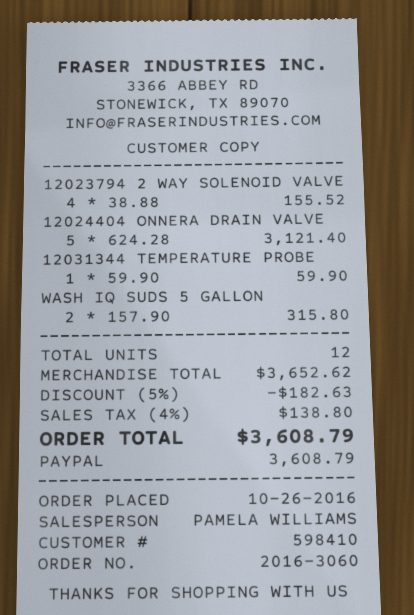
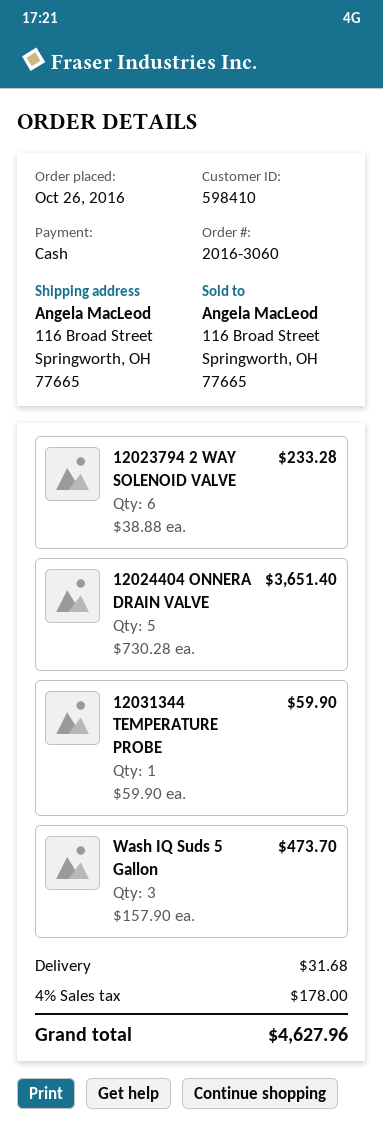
payment method: PayPal -> cash
12023794 2 WAY SOLENOID VALVE: 4 x 38.88 = 155.52 -> 6 x 38.88 = 233.28
12024404 ONNERA DRAIN VALVE: 5 x 624.28 = 3121.40 -> 5 x 730.28 = 3651.40
WASH IQ SUDS 5 GALLON: 2 x 157.90 = 315.80 -> 3 x 157.90 = 473.70
discount: 5% = 182.63 -> none
shipping: none -> 31.68
tax: 4% = 138.80 -> 4% = 178.00
total: 3608.79 -> 4627.96

